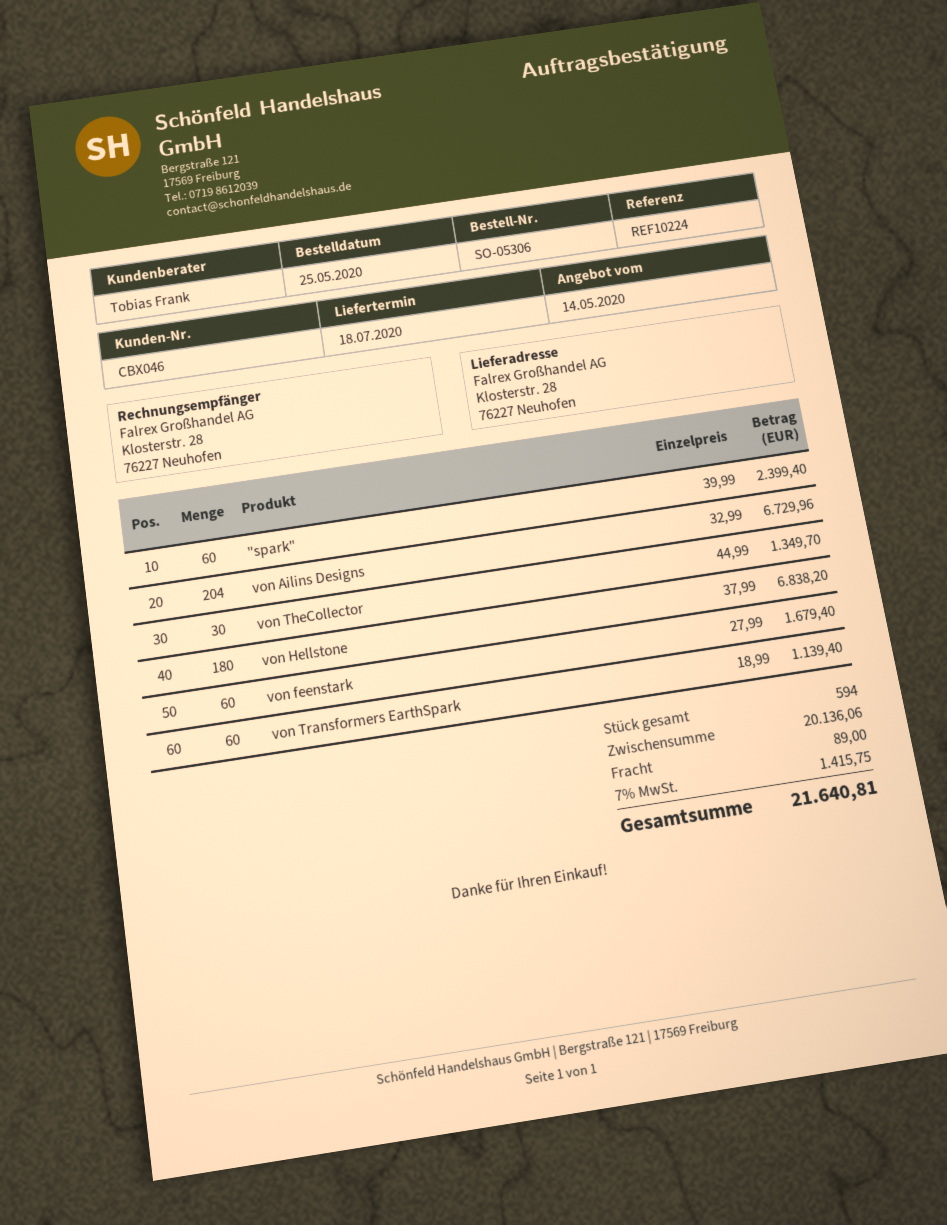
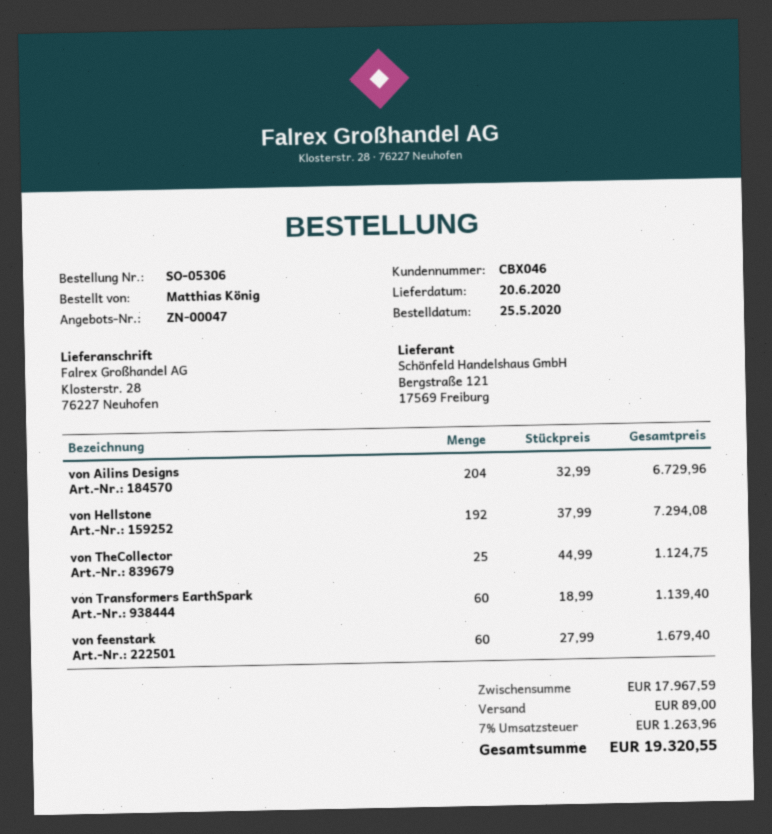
delivery date: 2020-07-18 -> 2020-06-20
"spark": 60 x 39.99 = 2399.40 -> none
von TheCollector: 30 x 44.99 = 1349.70 -> 25 x 44.99 = 1124.75
von Hellstone: 180 x 37.99 = 6838.20 -> 192 x 37.99 = 7294.08
subtotal: 20136.06 -> 17967.59
tax: 7% = 1415.75 -> 7% = 1263.96
total: 21640.81 -> 19320.55

